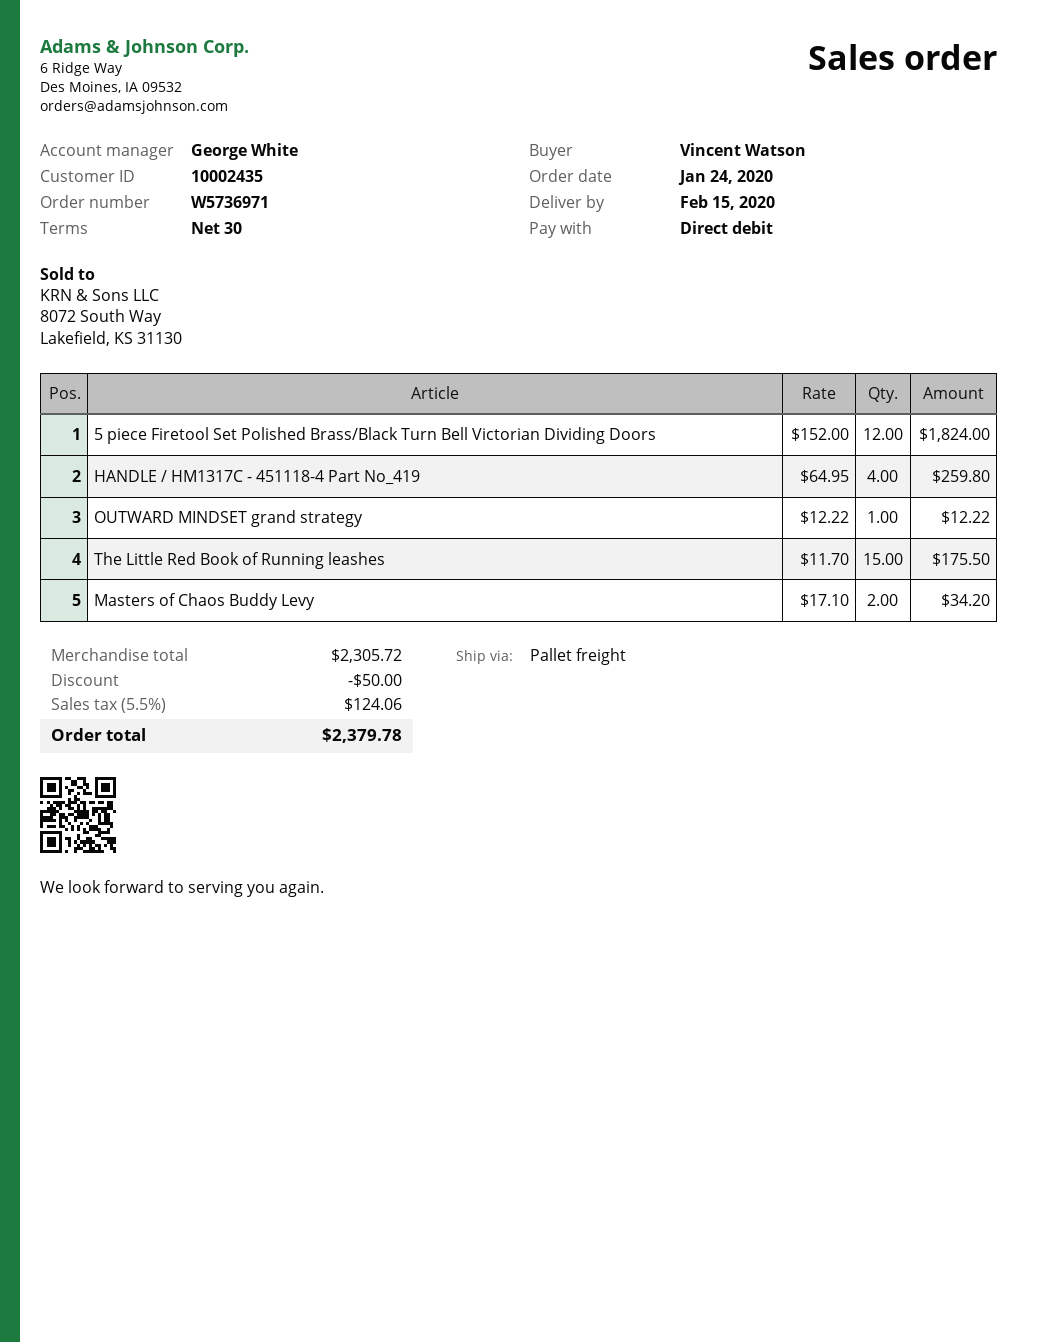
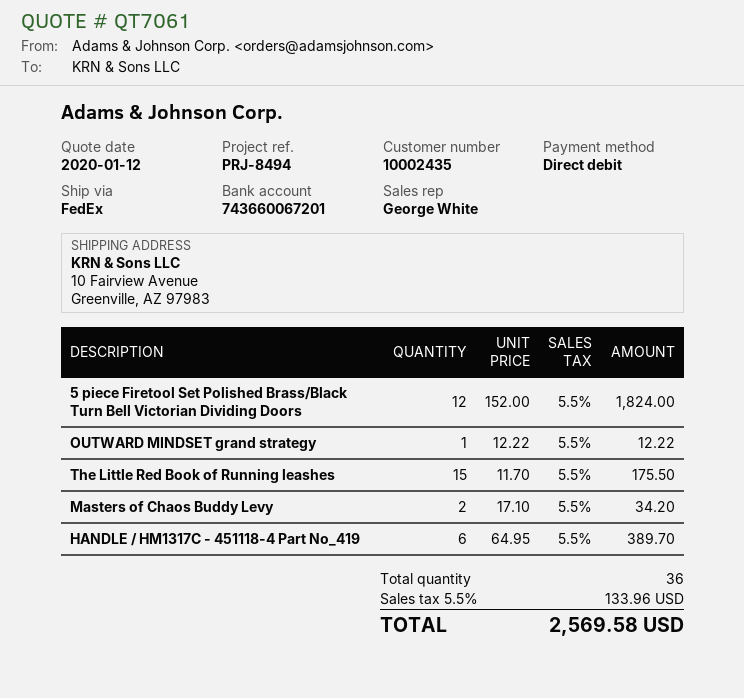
shipping method: pallet freight -> FedEx
HANDLE / HM1317C - 451118-4 Part No_419: 4 x 64.95 = 259.80 -> 6 x 64.95 = 389.70
discount: 50.00 -> none
tax: 5.5% = 124.06 -> 5.5% = 133.96
total: 2379.78 -> 2569.58

